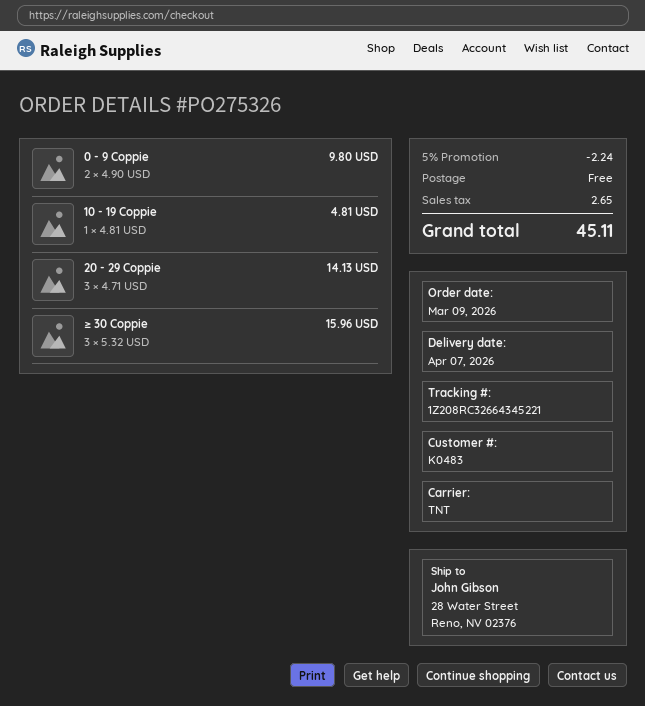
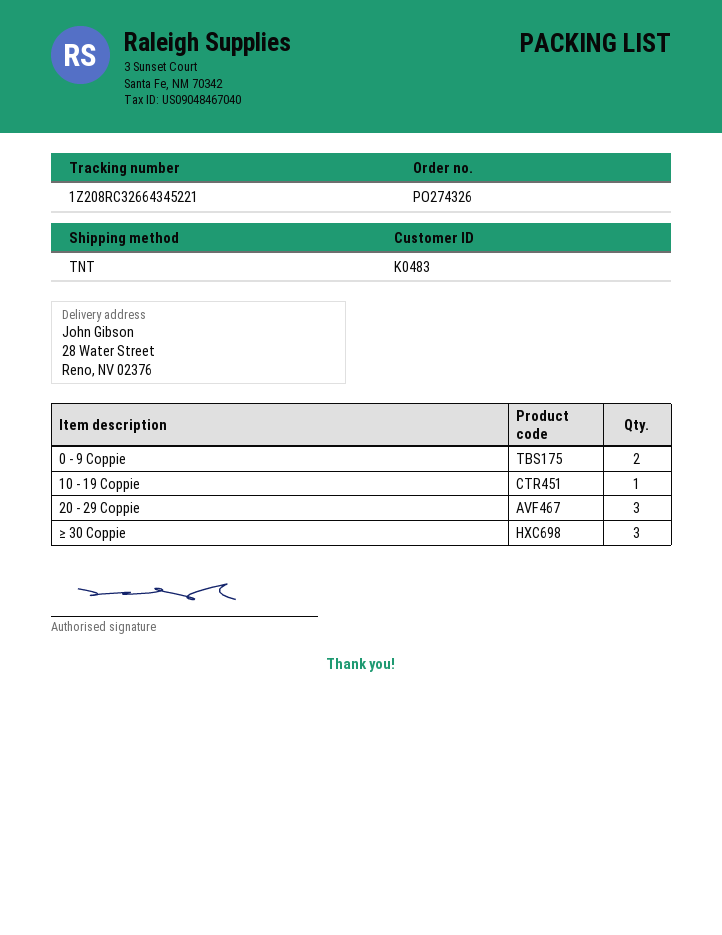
order number: PO275326 -> PO274326

